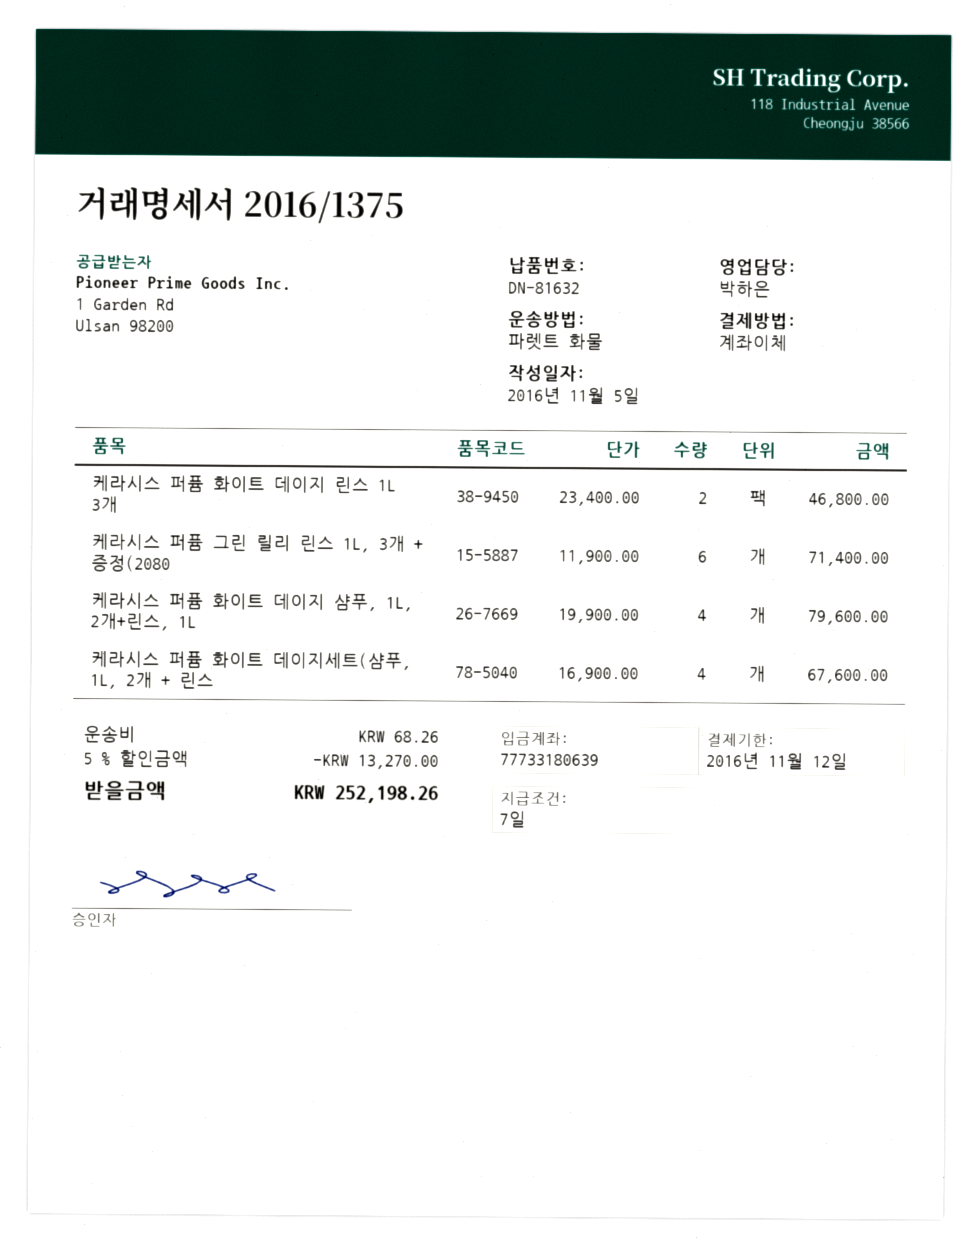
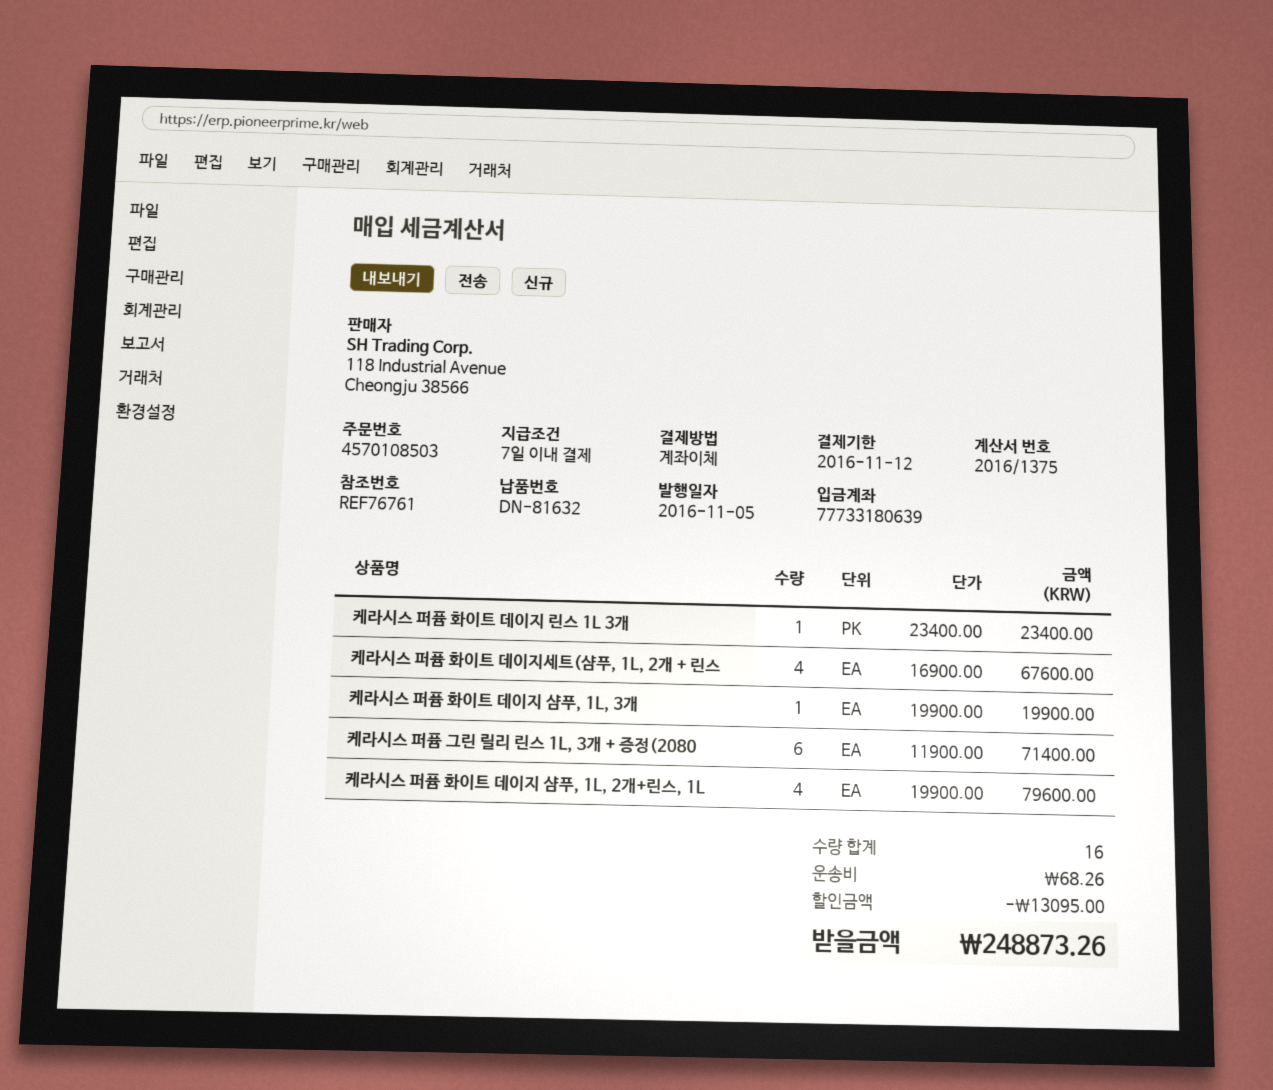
케라시스 퍼퓸 화이트 데이지 린스 1L 3개: 2 x 23400.00 = 46800.00 -> 1 x 23400.00 = 23400.00
케라시스 퍼퓸 화이트 데이지 샴푸, 1L, 3개: none -> 1 x 19900.00 = 19900.00
discount: 13270.00 -> 13095.00
total: 252198.26 -> 248873.26

